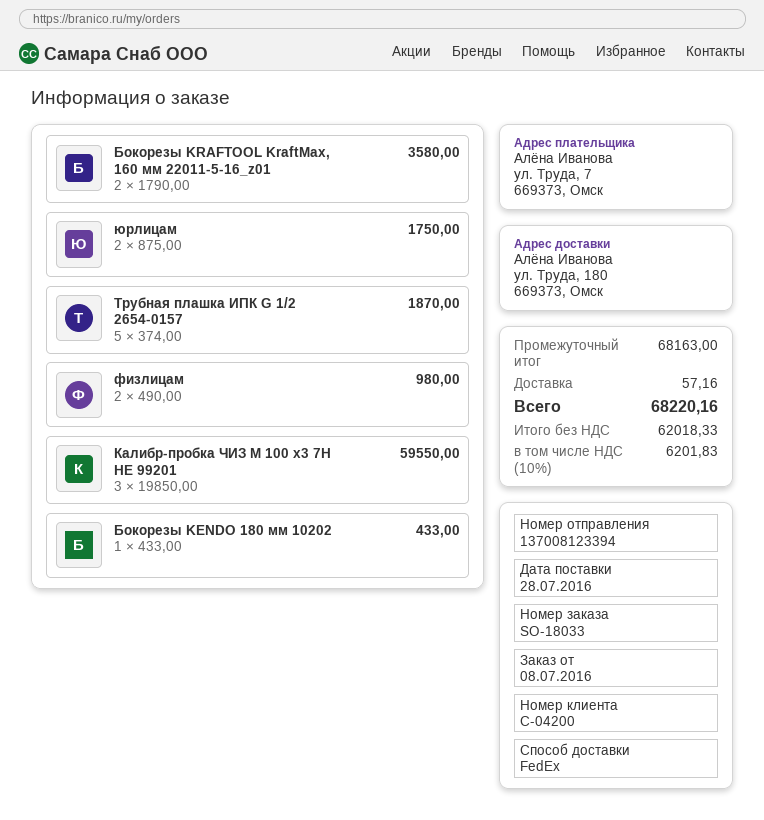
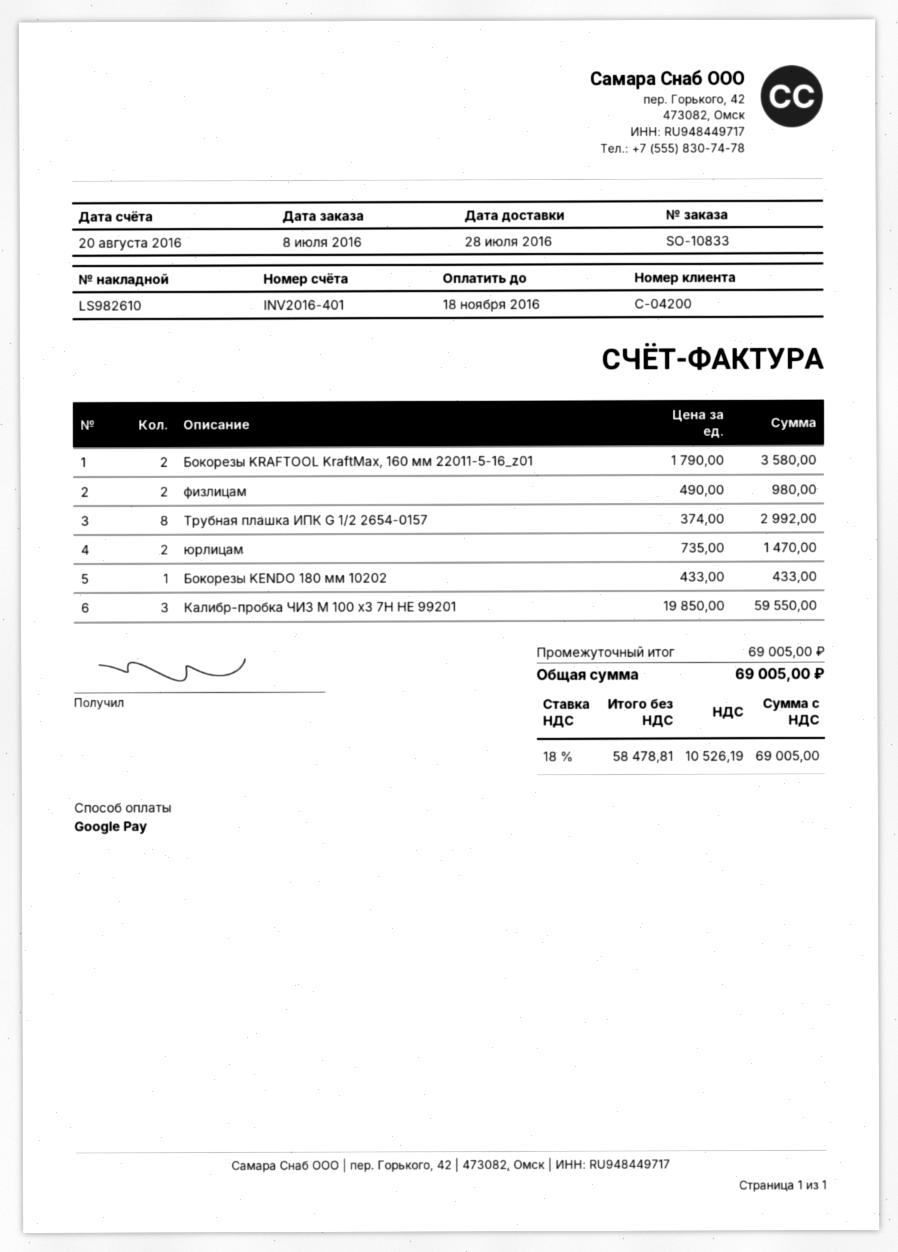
order number: SO-18033 -> SO-10833
юрлицам: 2 x 875.00 = 1750.00 -> 2 x 735.00 = 1470.00
Трубная плашка ИПК G 1/2 2654-0157: 5 x 374.00 = 1870.00 -> 8 x 374.00 = 2992.00
subtotal: 68163.00 -> 69005.00
shipping: 57.16 -> none
net: 62018.33 -> 58478.81
tax: 10% = 6201.83 -> 18% = 10526.19
total: 68220.16 -> 69005.00

